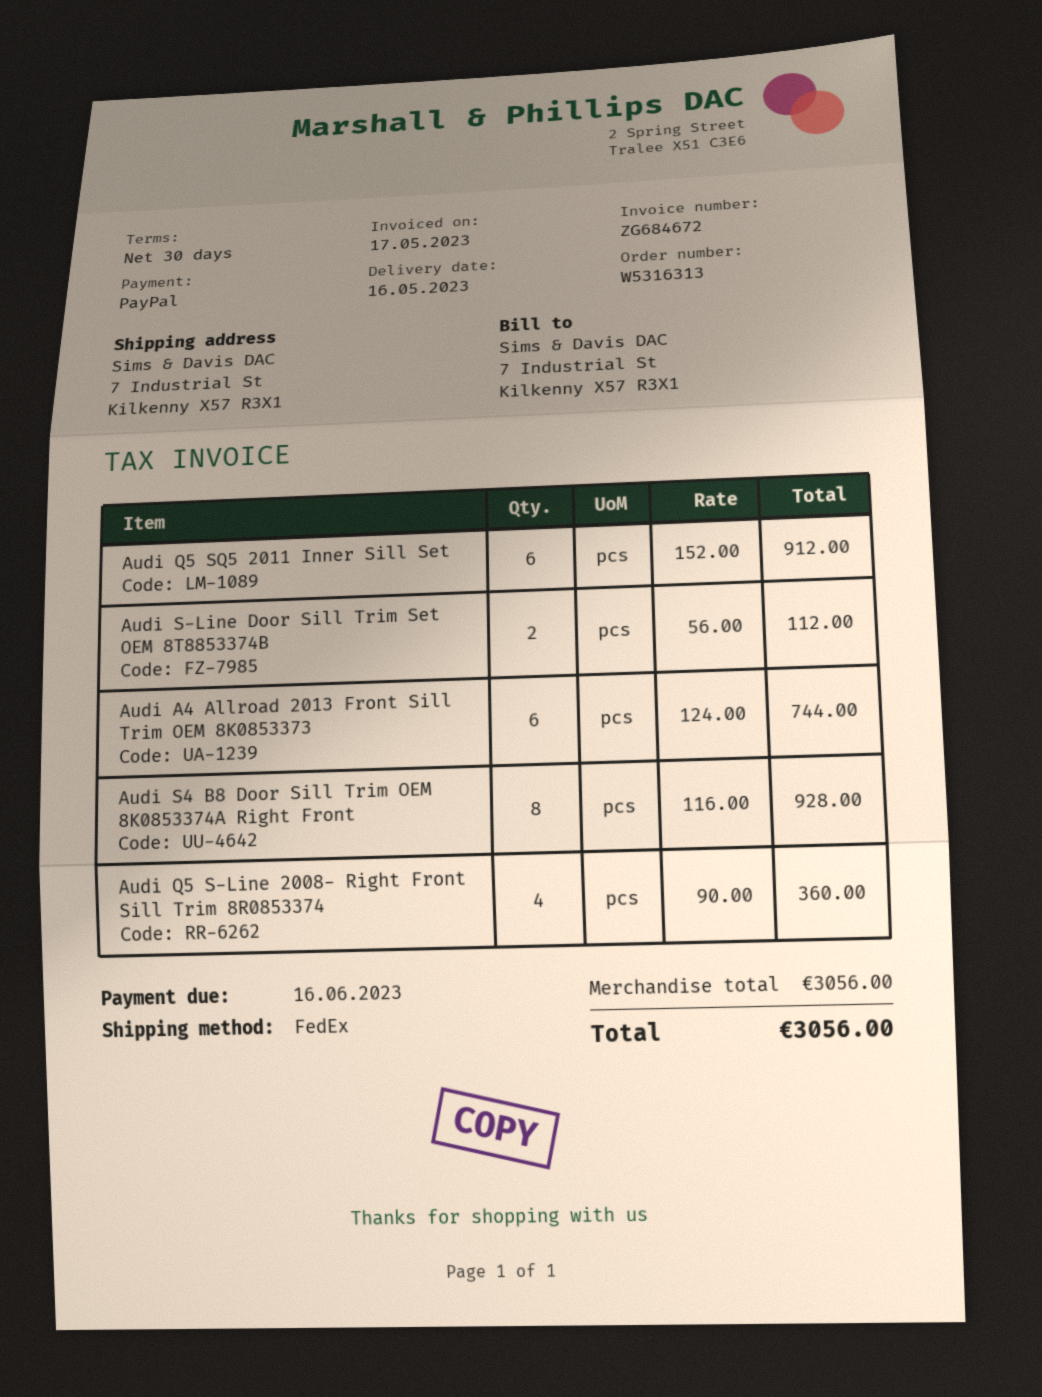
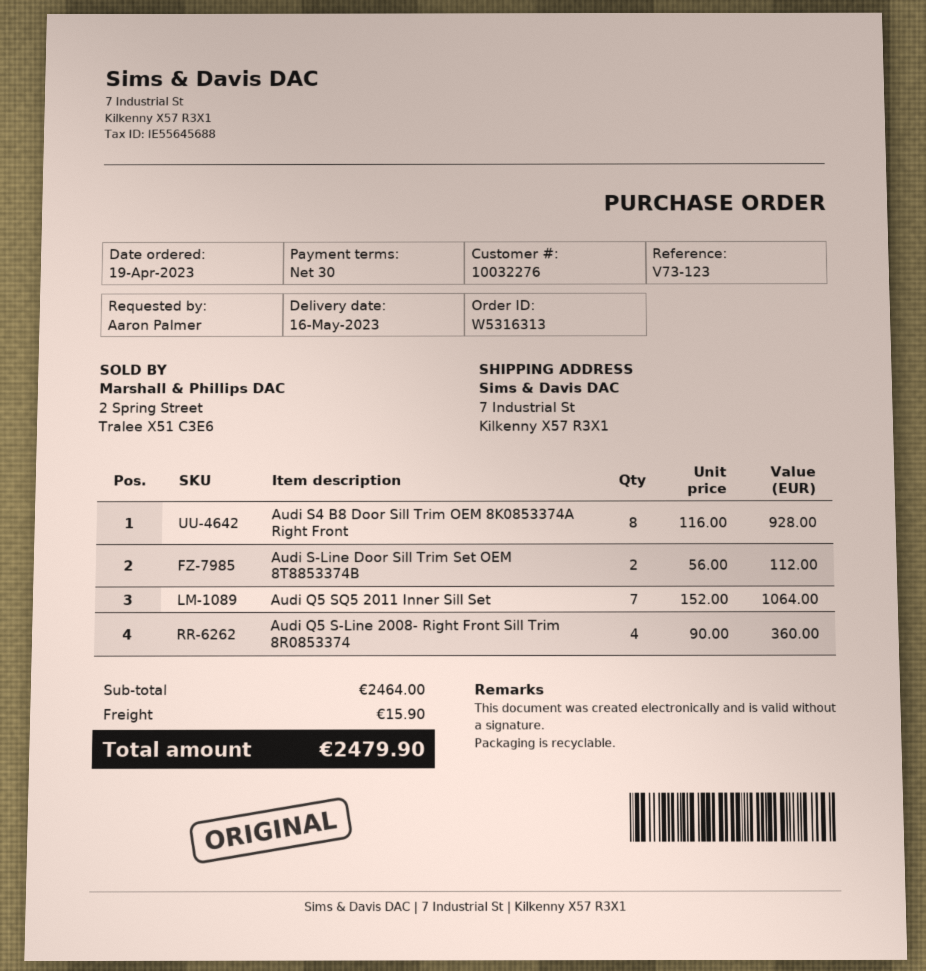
Audi Q5 SQ5 2011 Inner Sill Set: 6 x 152.00 = 912.00 -> 7 x 152.00 = 1064.00
Audi A4 Allroad 2013 Front Sill Trim OEM 8K0853373: 6 x 124.00 = 744.00 -> none
subtotal: 3056.00 -> 2464.00
shipping: none -> 15.90
total: 3056.00 -> 2479.90

